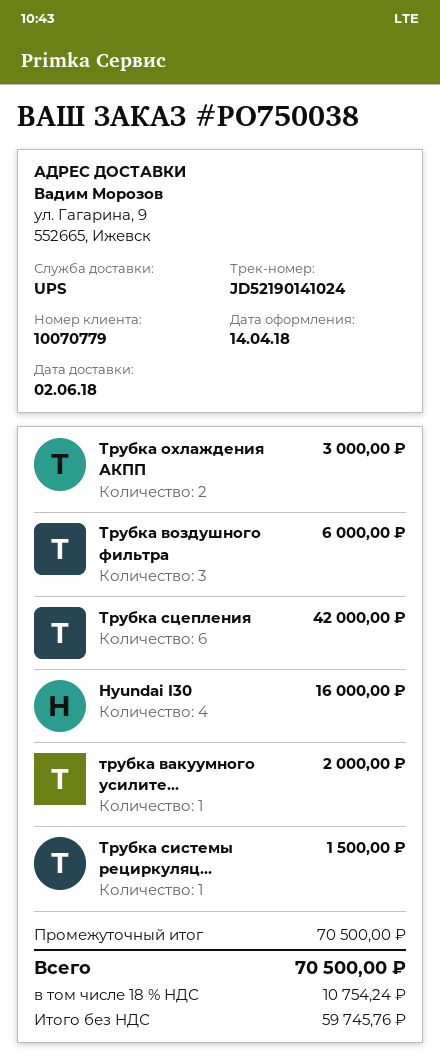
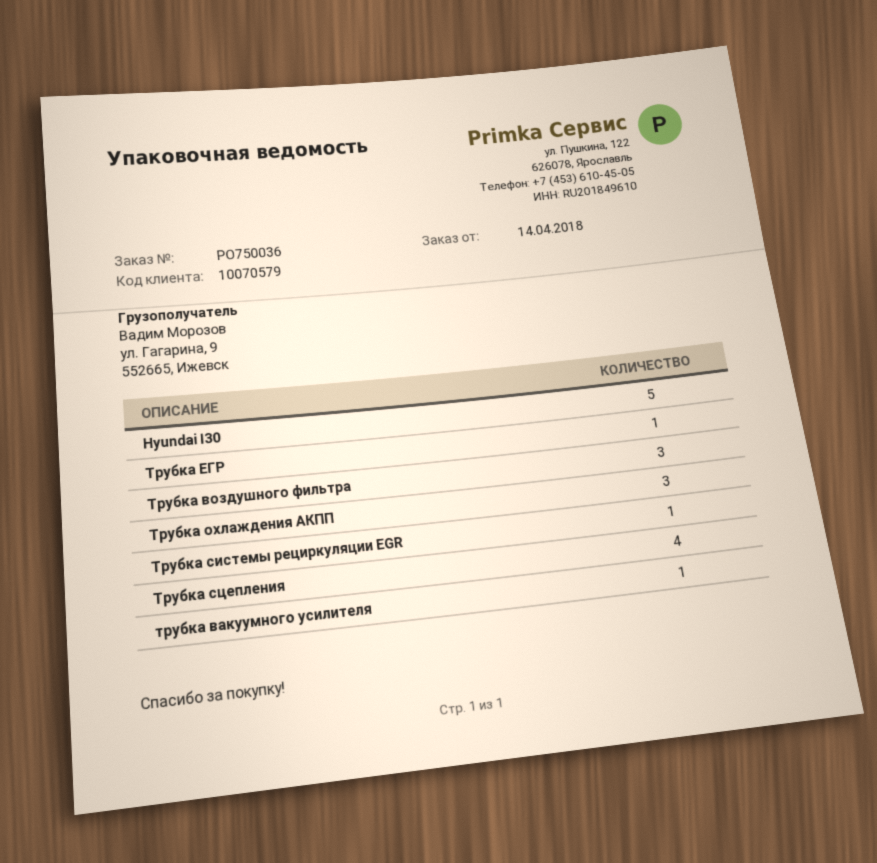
order number: PO750038 -> PO750036
customer number: 10070779 -> 10070579
Трубка охлаждения АКПП: 2 -> 3
Трубка сцепления: 6 -> 4
Hyundai I30: 4 -> 5
Трубка ЕГР: none -> 1

